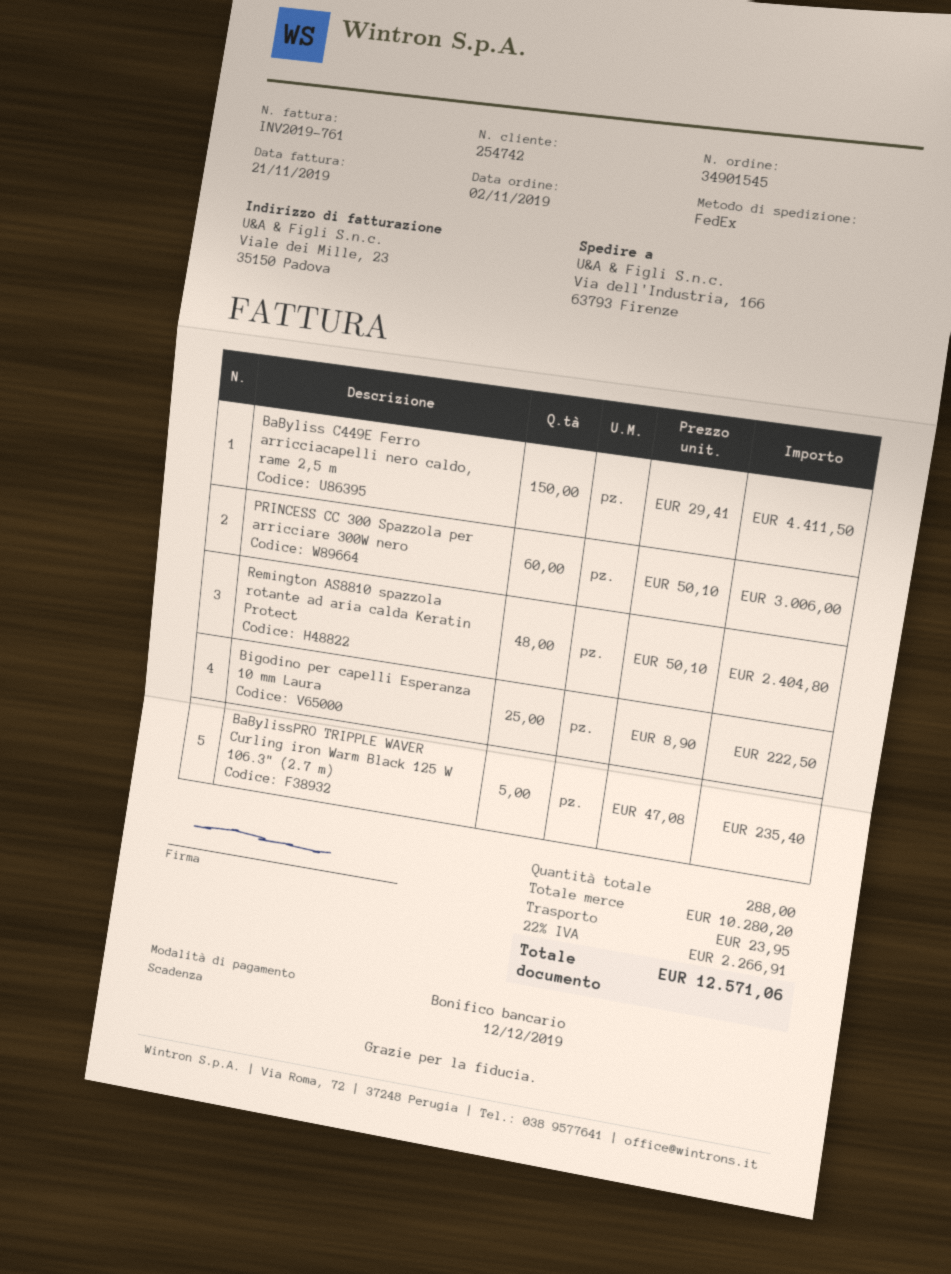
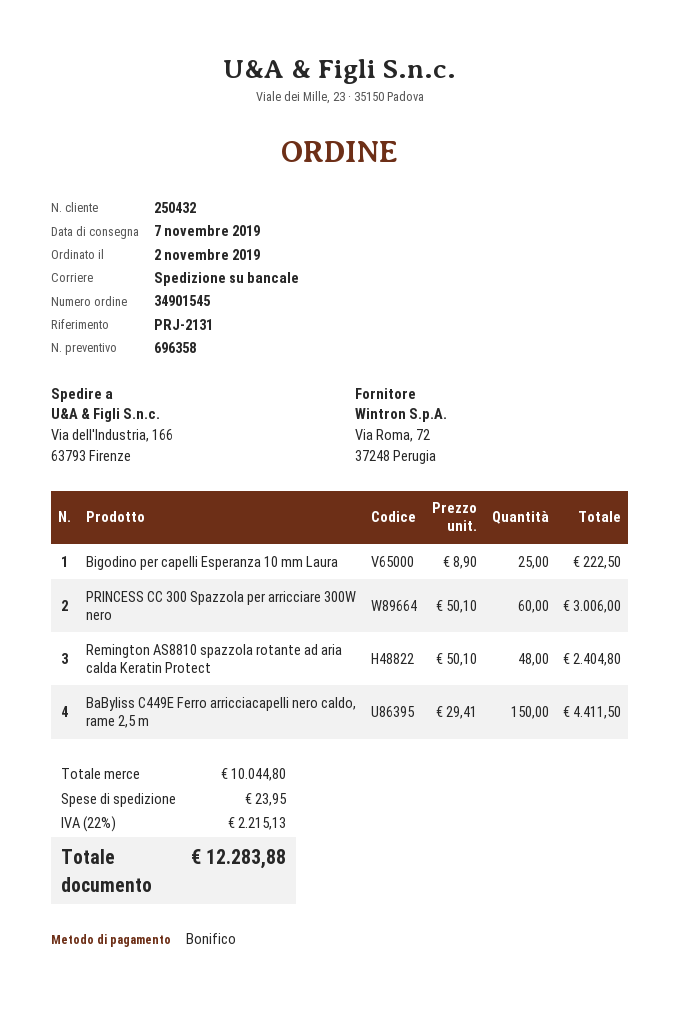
customer number: 254742 -> 250432
shipping method: FedEx -> pallet freight
BaBylissPRO TRIPPLE WAVER Curling iron Warm Black 125 W 106.3" (2.7 m): 5 x 47.08 = 235.40 -> none
subtotal: 10280.20 -> 10044.80
tax: 22% = 2266.91 -> 22% = 2215.13
total: 12571.06 -> 12283.88

